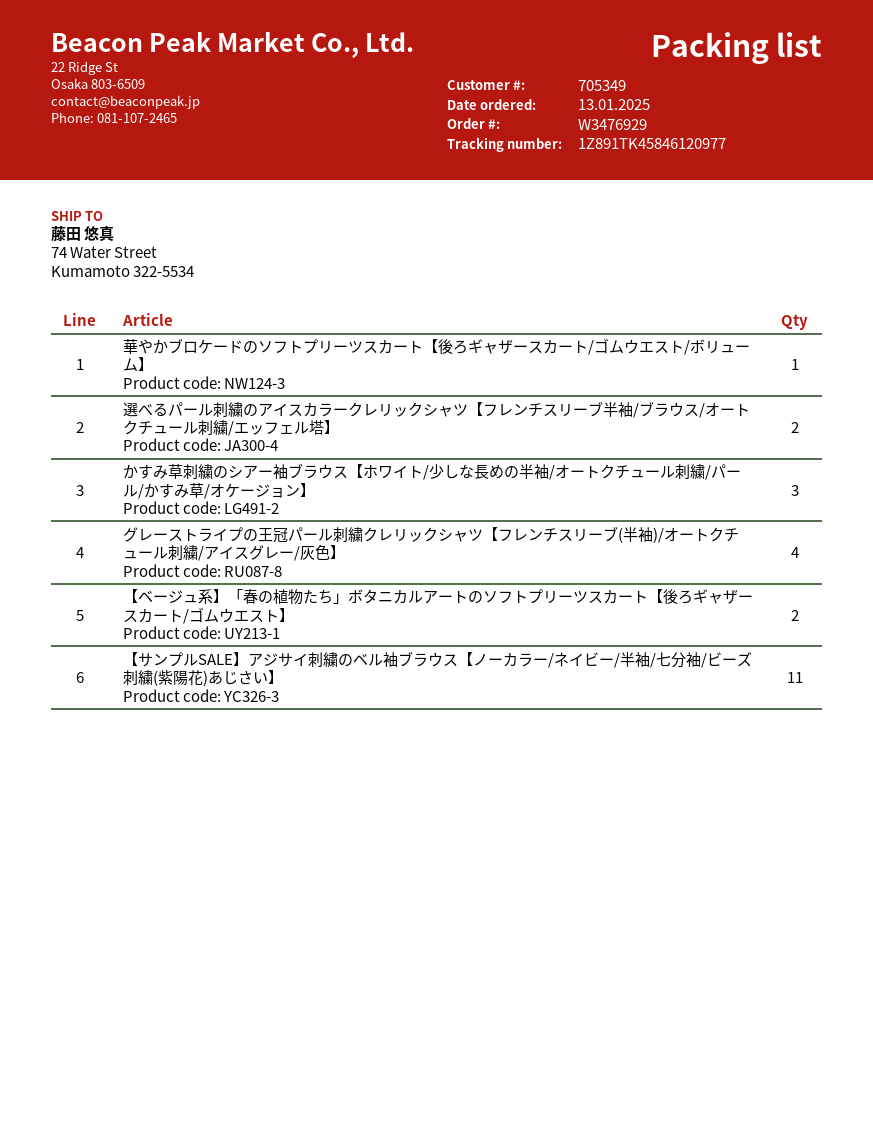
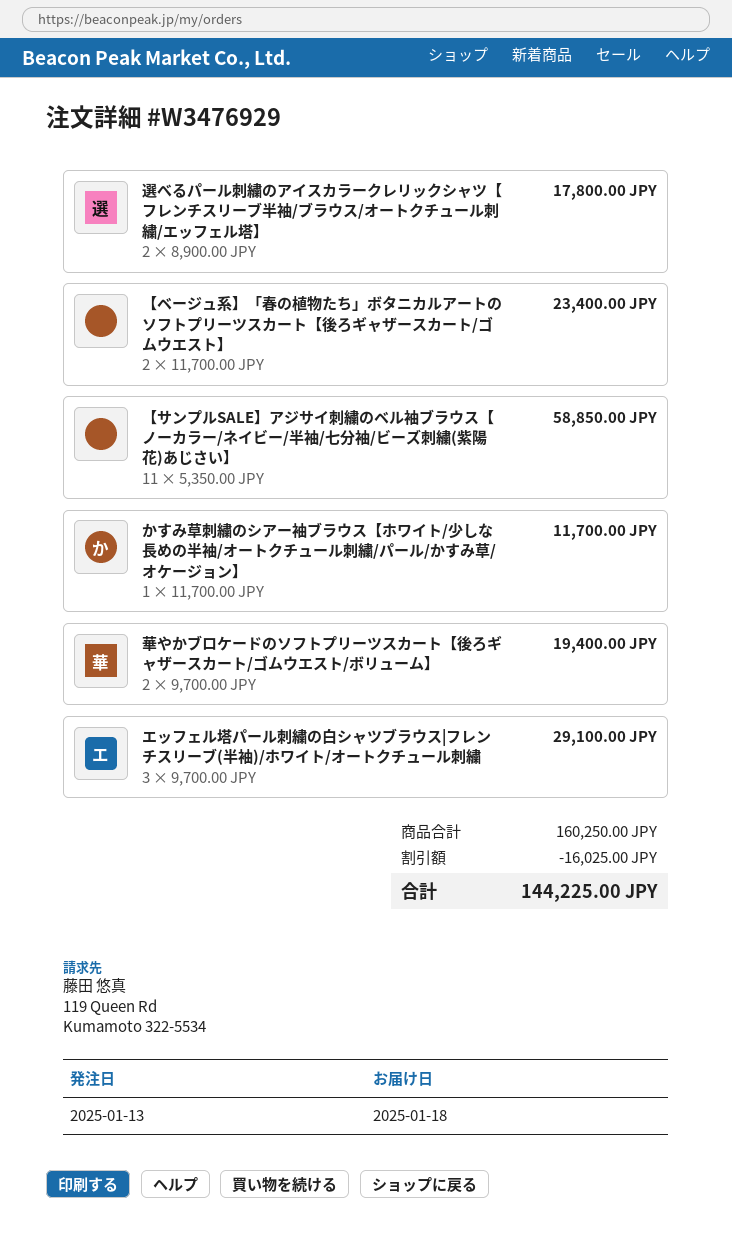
華やかブロケードのソフトプリーツスカート【後ろギャザースカート/ゴムウエスト/ボリューム】: 1 -> 2
かすみ草刺繍のシアー袖ブラウス【ホワイト/少しな長めの半袖/オートクチュール刺繍/パール/かすみ草/オケージョン】: 3 -> 1
グレーストライプの王冠パール刺繍クレリックシャツ【フレンチスリーブ(半袖)/オートクチュール刺繍/アイスグレー/灰色】: 4 -> none
エッフェル塔パール刺繍の白シャツブラウス|フレンチスリーブ(半袖)/ホワイト/オートクチュール刺繍: none -> 3

